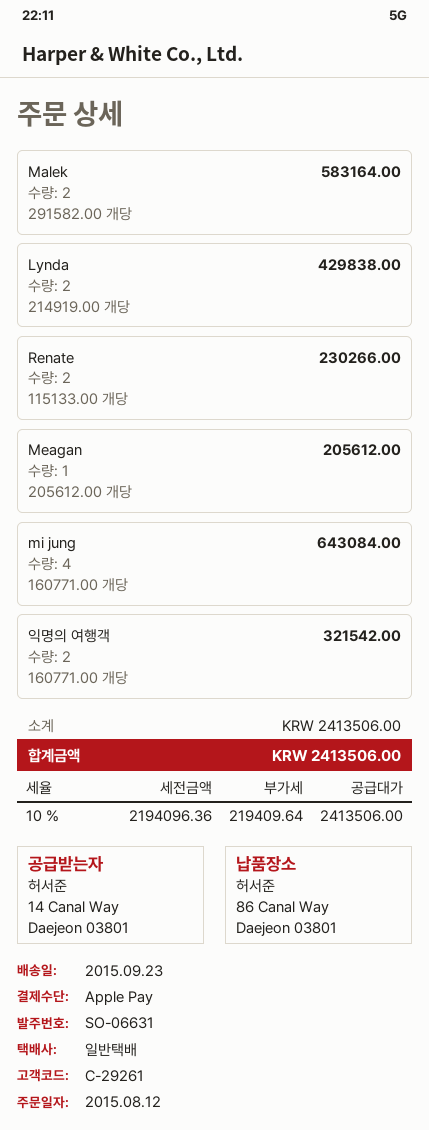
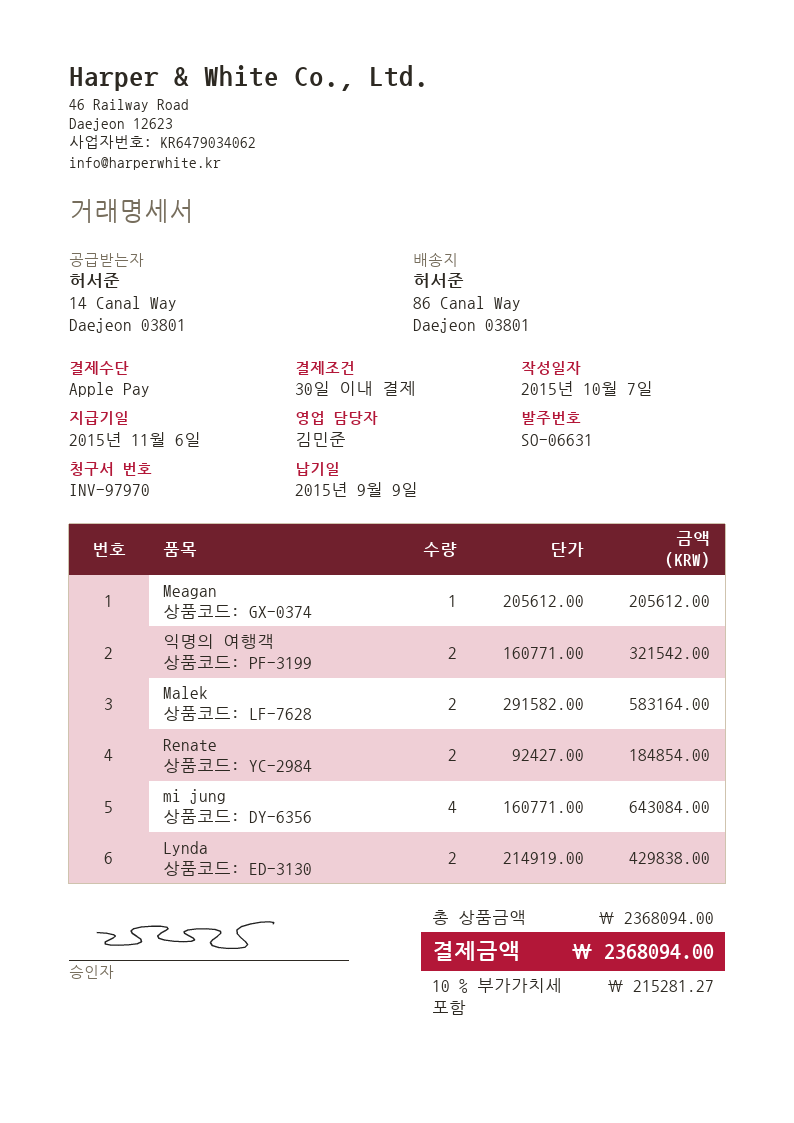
delivery date: 2015-09-23 -> 2015-09-09
Renate: 2 x 115133.00 = 230266.00 -> 2 x 92427.00 = 184854.00
subtotal: 2413506.00 -> 2368094.00
tax: 10% = 219409.64 -> 10% = 215281.27
total: 2413506.00 -> 2368094.00

